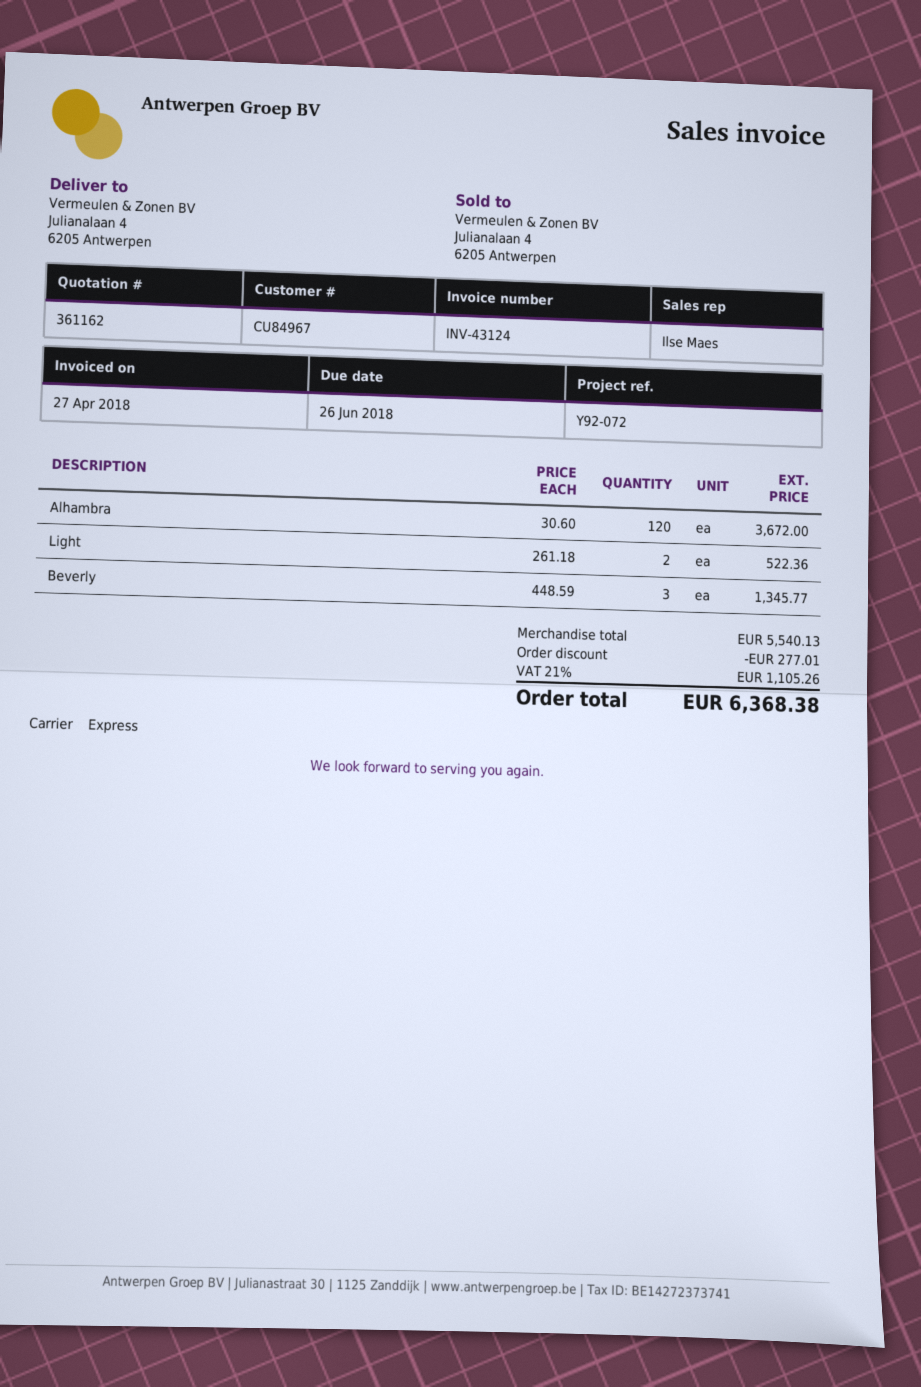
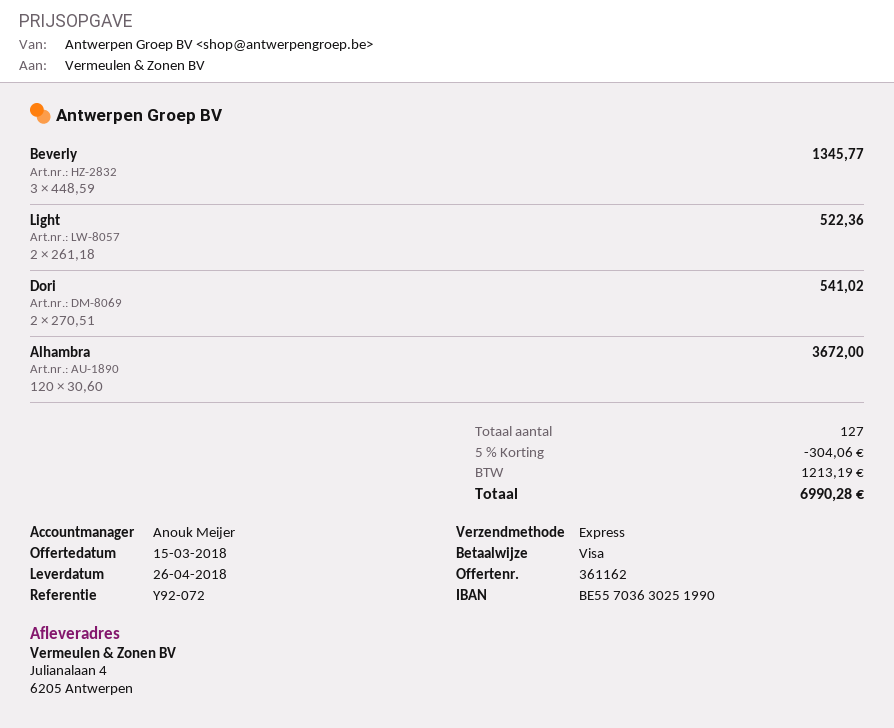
sales rep: Ilse Maes -> Anouk Meijer
Dori: none -> 2 x 270.51 = 541.02
discount: 277.01 -> 304.06
tax: 1105.26 -> 1213.19
total: 6368.38 -> 6990.28

